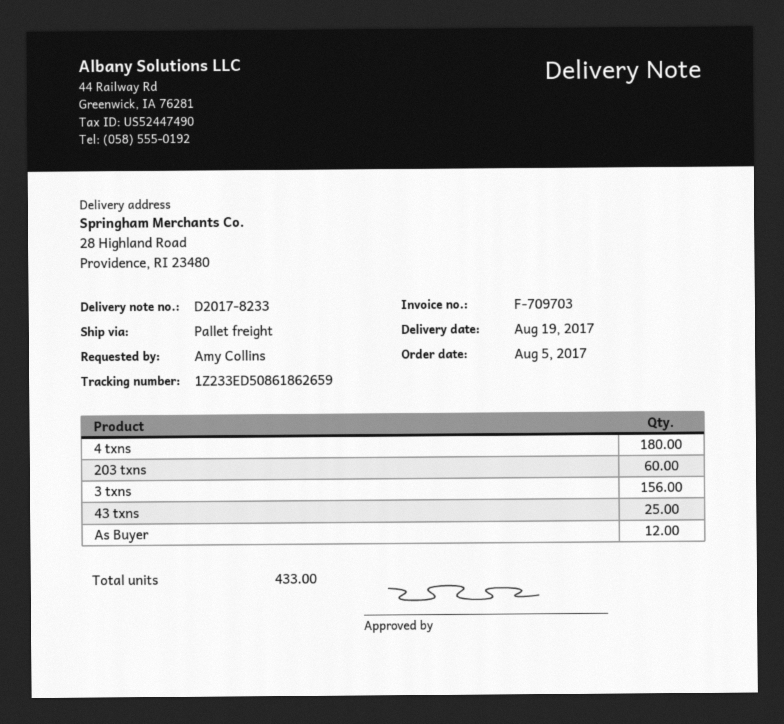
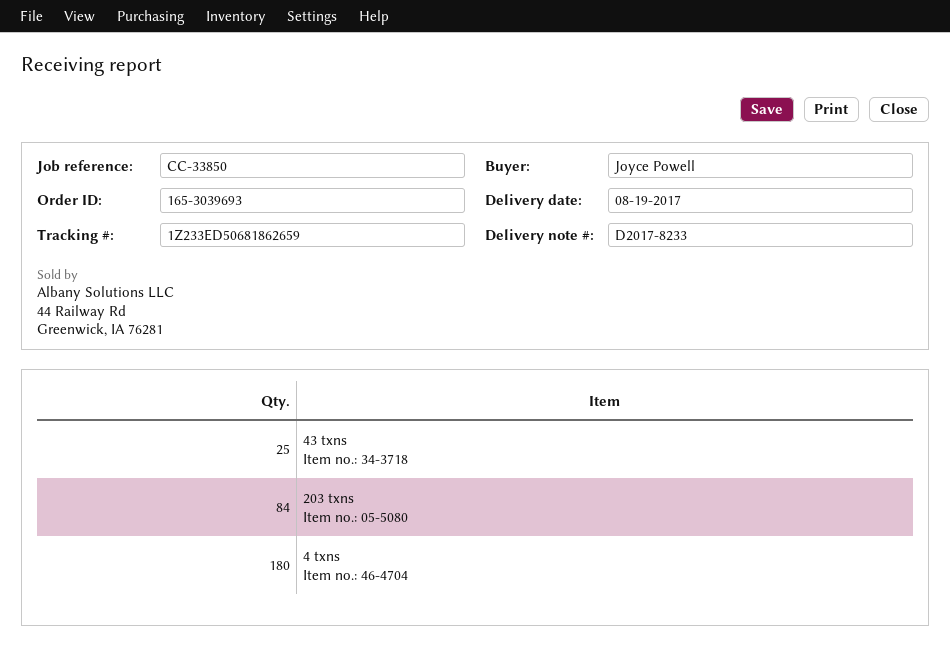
ordered by: Amy Collins -> Joyce Powell
tracking number: 1Z233ED50861862659 -> 1Z233ED50681862659
203 txns: 60 -> 84
3 txns: 156 -> none
As Buyer: 12 -> none

